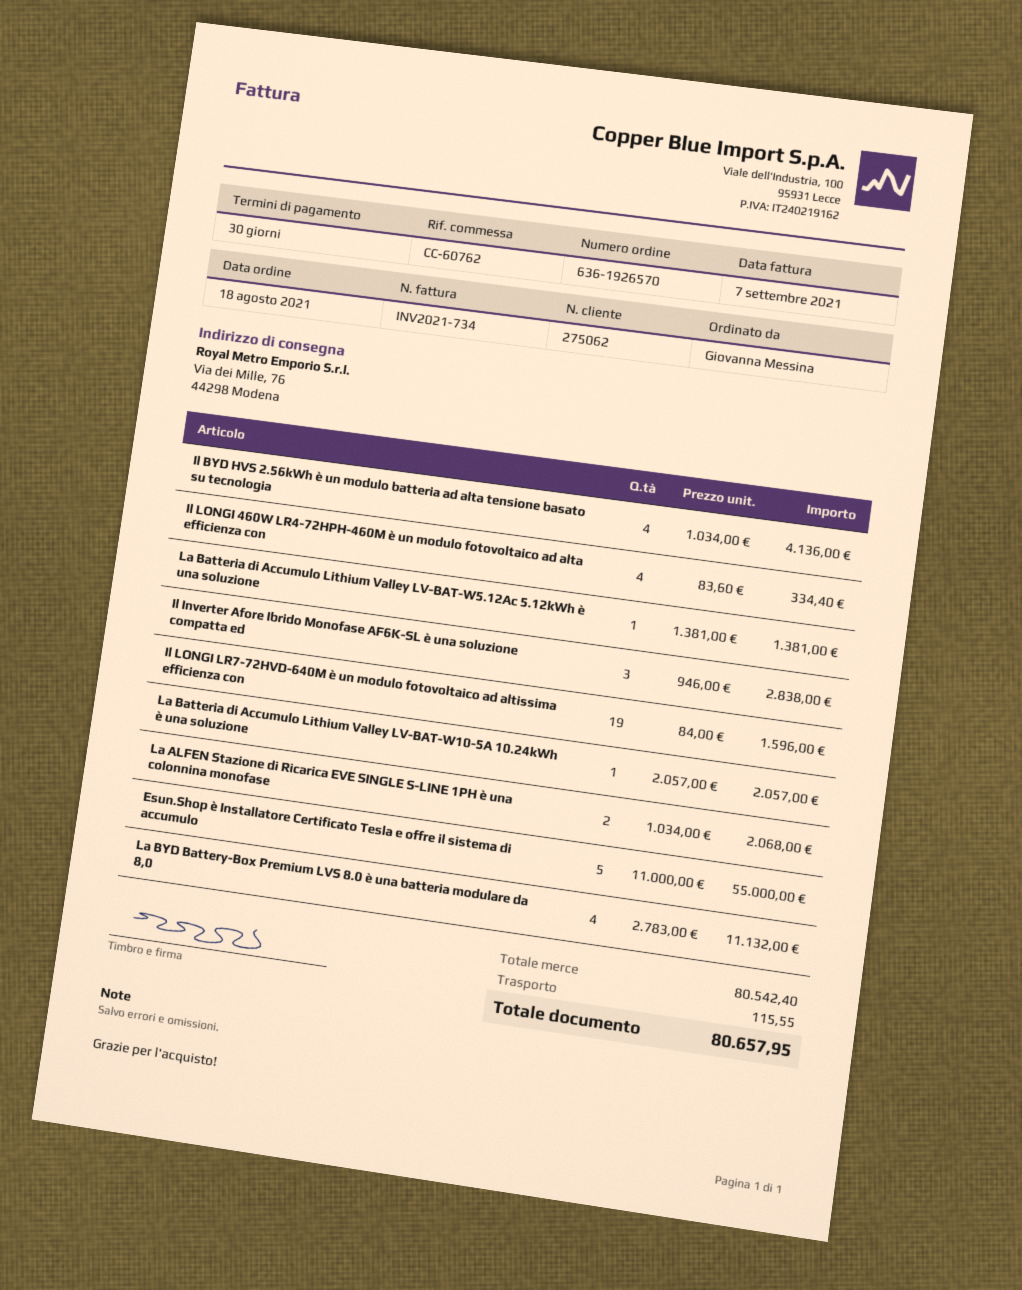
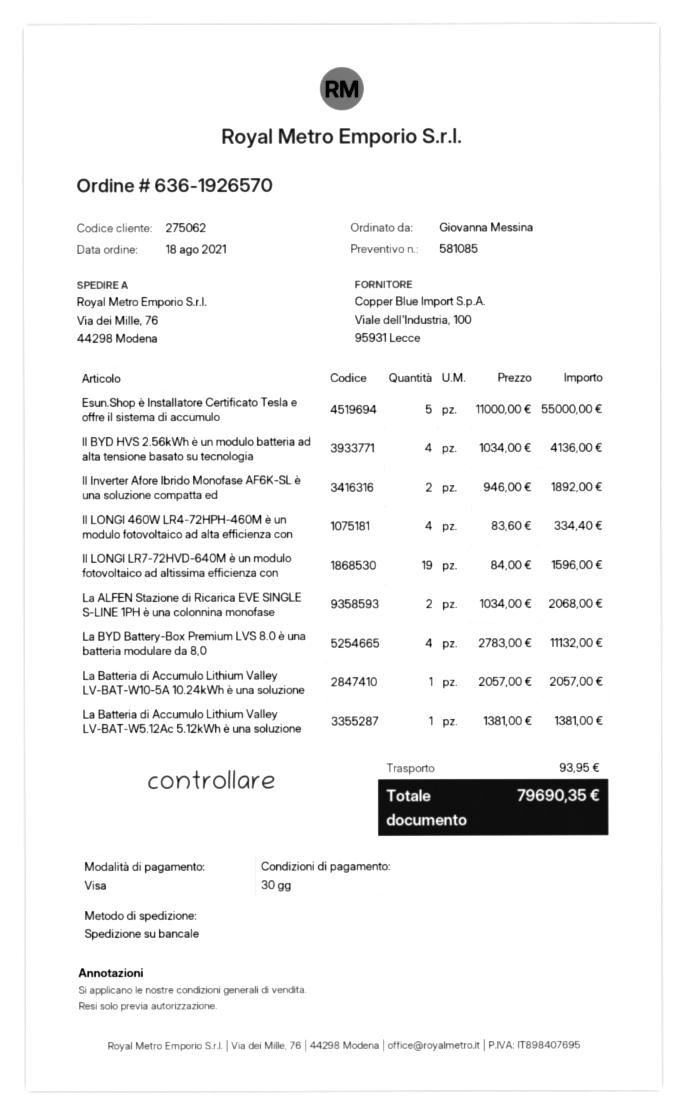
Il Inverter Afore Ibrido Monofase AF6K-SL è una soluzione compatta ed: 3 x 946.00 = 2838.00 -> 2 x 946.00 = 1892.00
shipping: 115.55 -> 93.95
total: 80657.95 -> 79690.35

